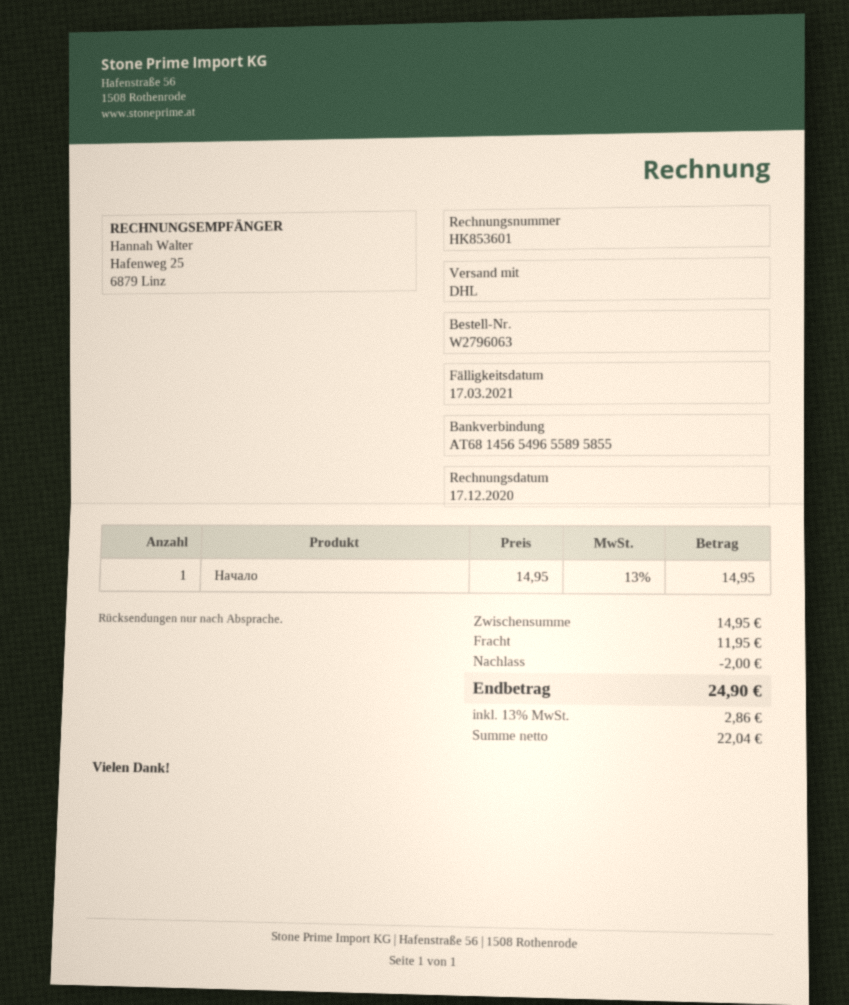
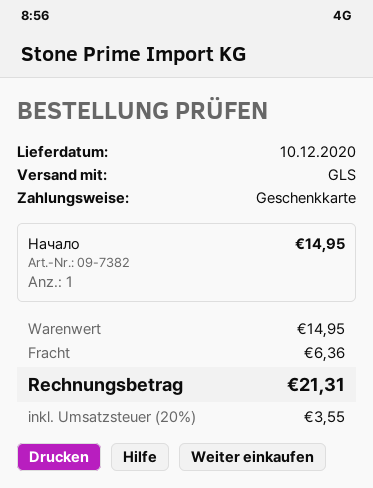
shipping method: DHL -> GLS
discount: 2.00 -> none
shipping: 11.95 -> 6.36
tax: 13% = 2.86 -> 20% = 3.55
total: 24.90 -> 21.31

